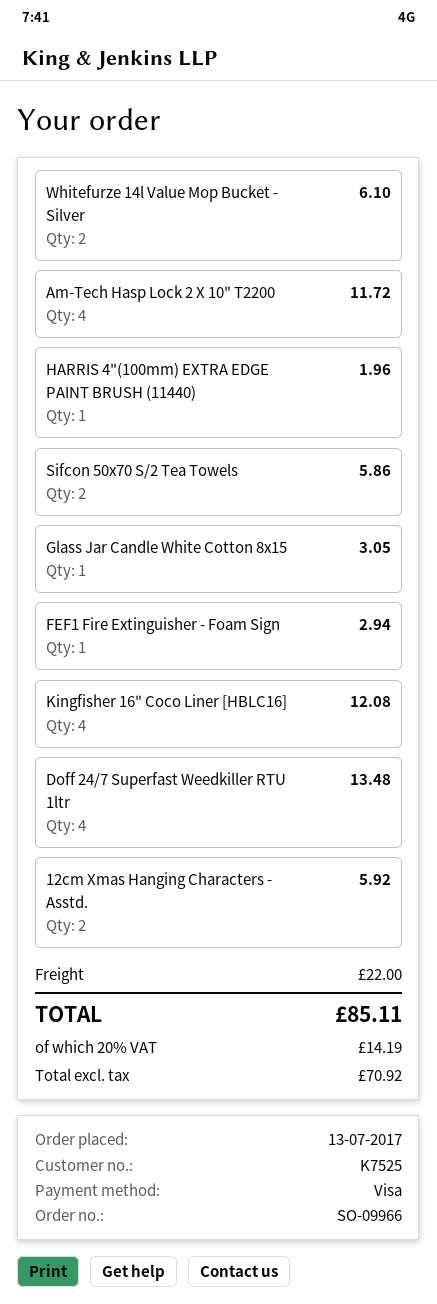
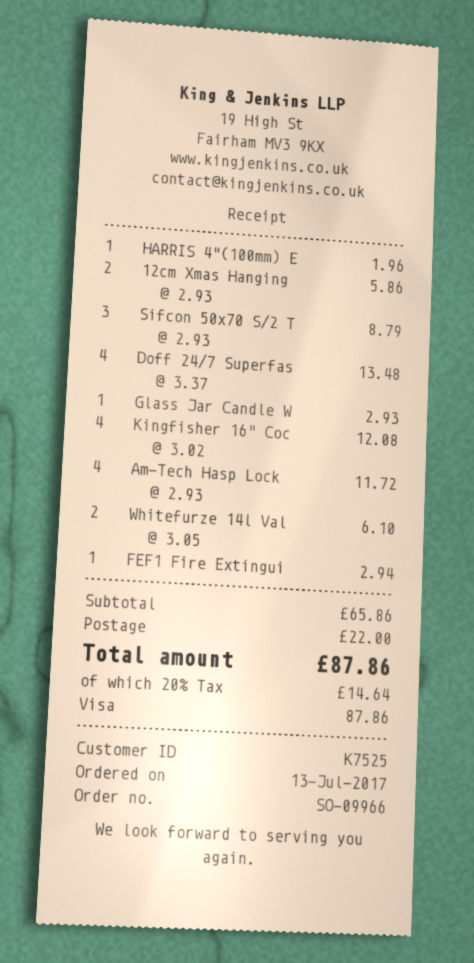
Sifcon 50x70 S/2 Tea Towels: 2 for 5.86 -> 3 for 8.79
Glass Jar Candle White Cotton 8x15: 1 for 3.05 -> 1 for 2.93
12cm Xmas Hanging Characters - Asstd.: 2 for 5.92 -> 2 for 5.86
tax: 20% = 14.19 -> 20% = 14.64
total: 85.11 -> 87.86

